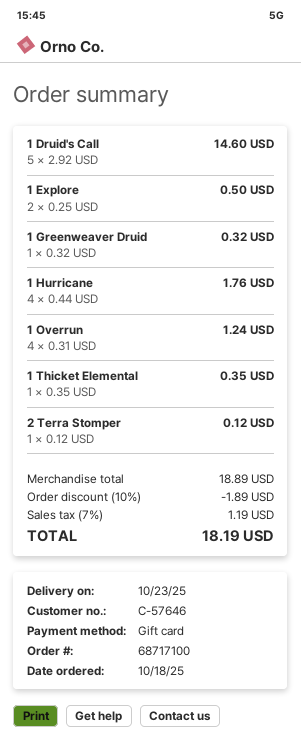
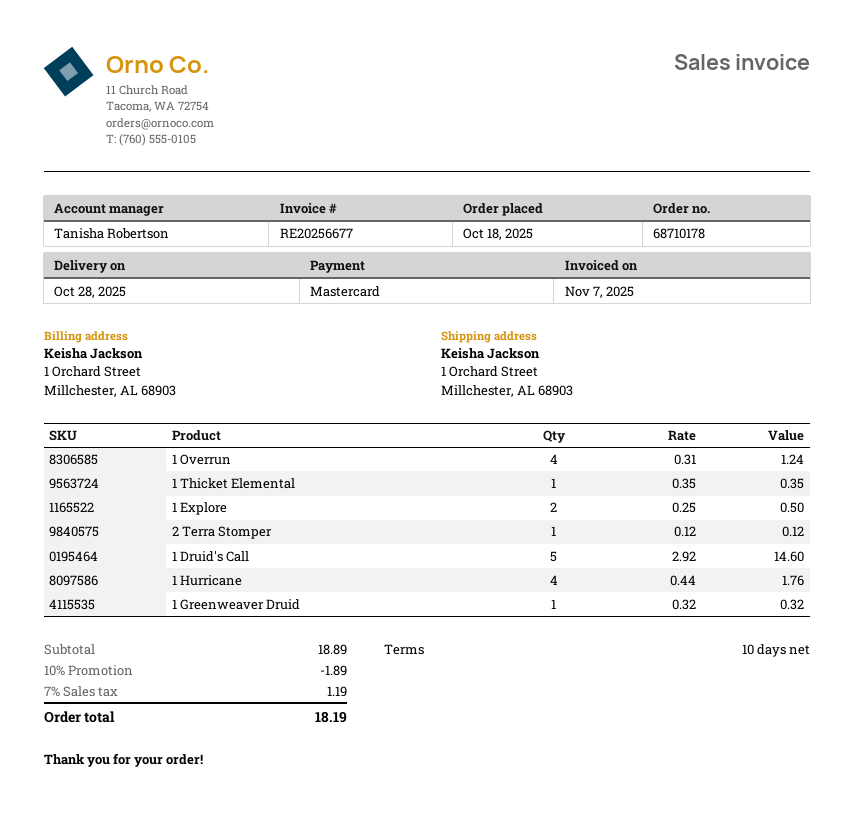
order number: 68717100 -> 68710178
delivery date: 2025-10-23 -> 2025-10-28
payment method: gift card -> Mastercard

